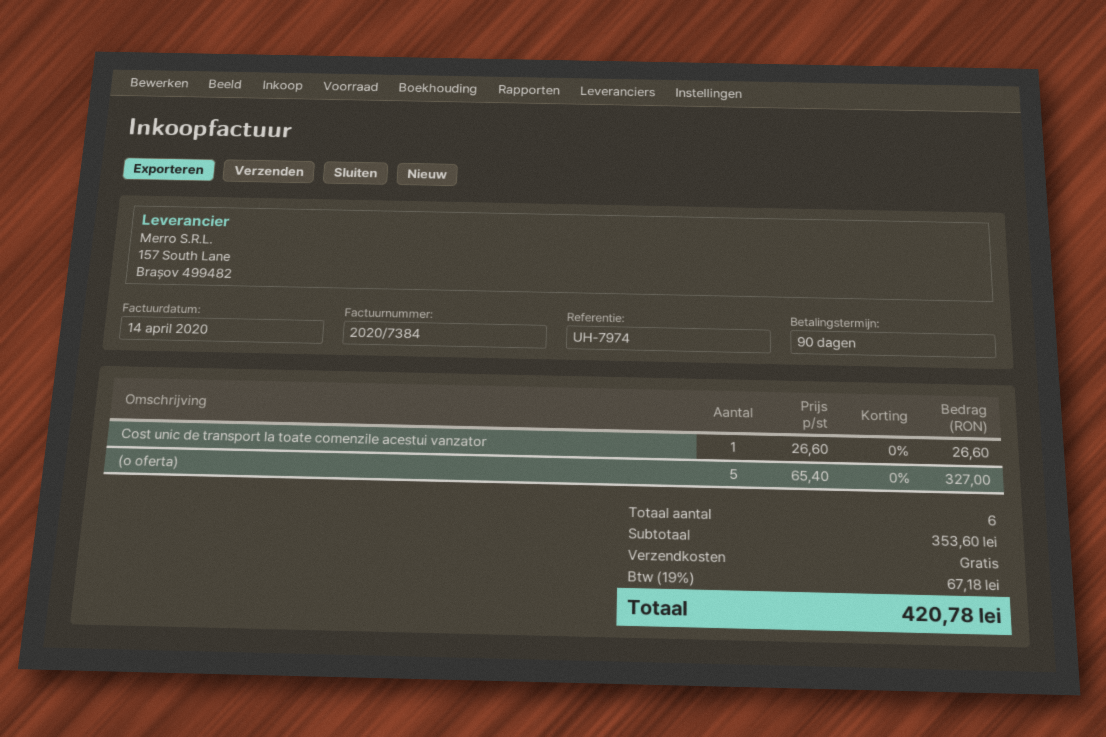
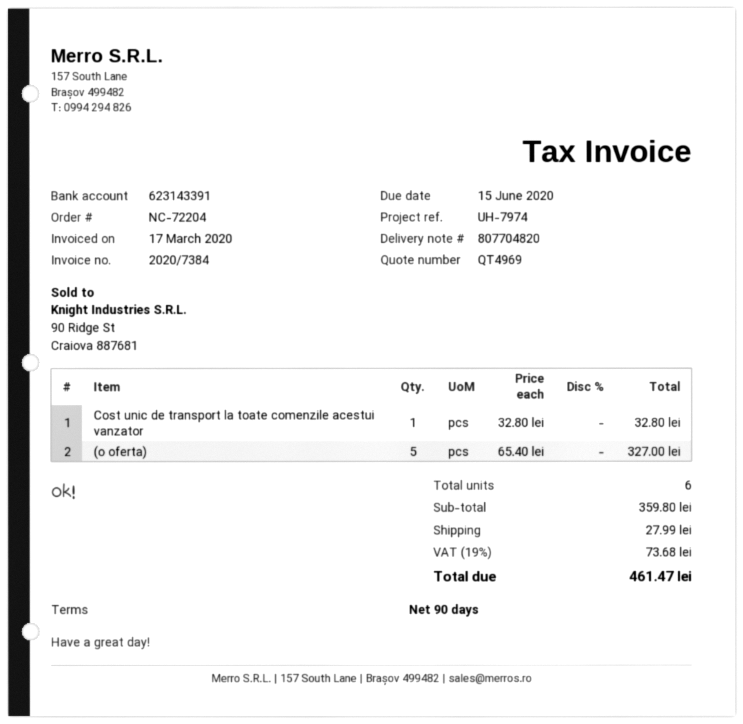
invoice date: 2020-04-14 -> 2020-03-17
Cost unic de transport la toate comenzile acestui vanzator: 1 x 26.60 = 26.60 -> 1 x 32.80 = 32.80
subtotal: 353.60 -> 359.80
shipping: 0.00 -> 27.99
tax: 19% = 67.18 -> 19% = 73.68
total: 420.78 -> 461.47

